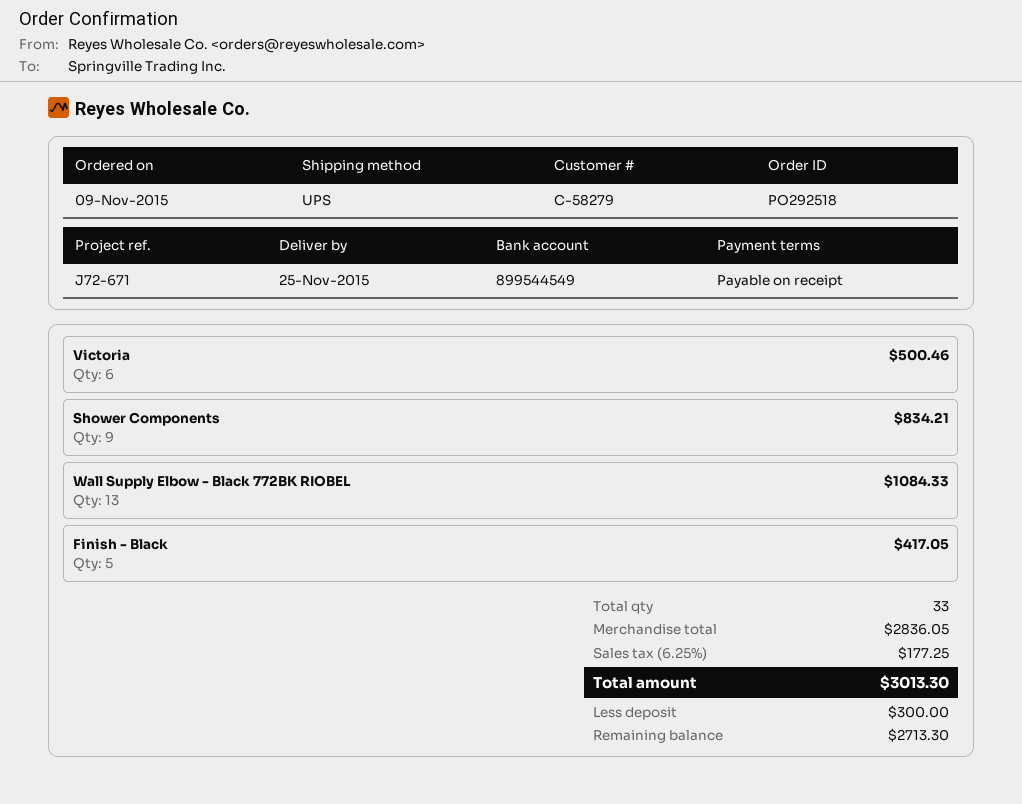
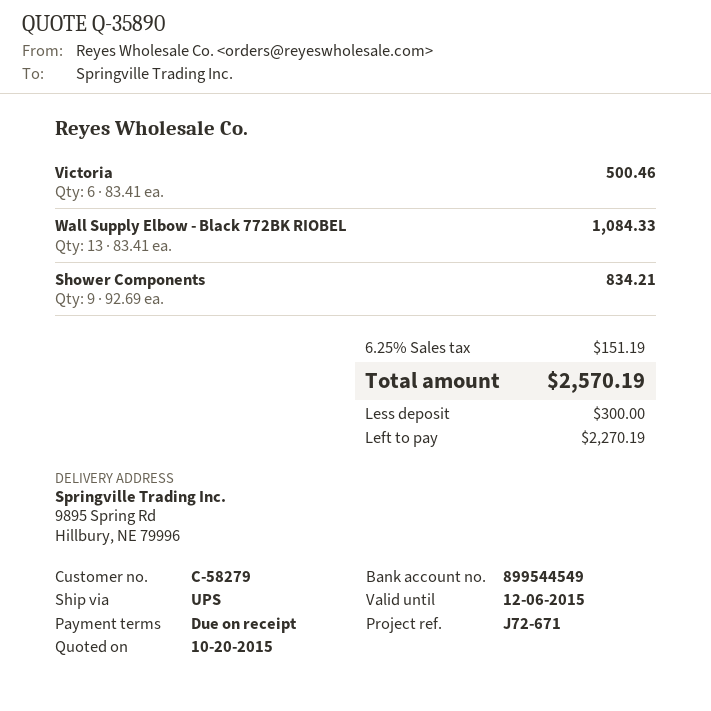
Finish - Black: 5 for 417.05 -> none
tax: 6.25% = 177.25 -> 6.25% = 151.19
total: 3013.30 -> 2570.19
balance: 2713.30 -> 2270.19

